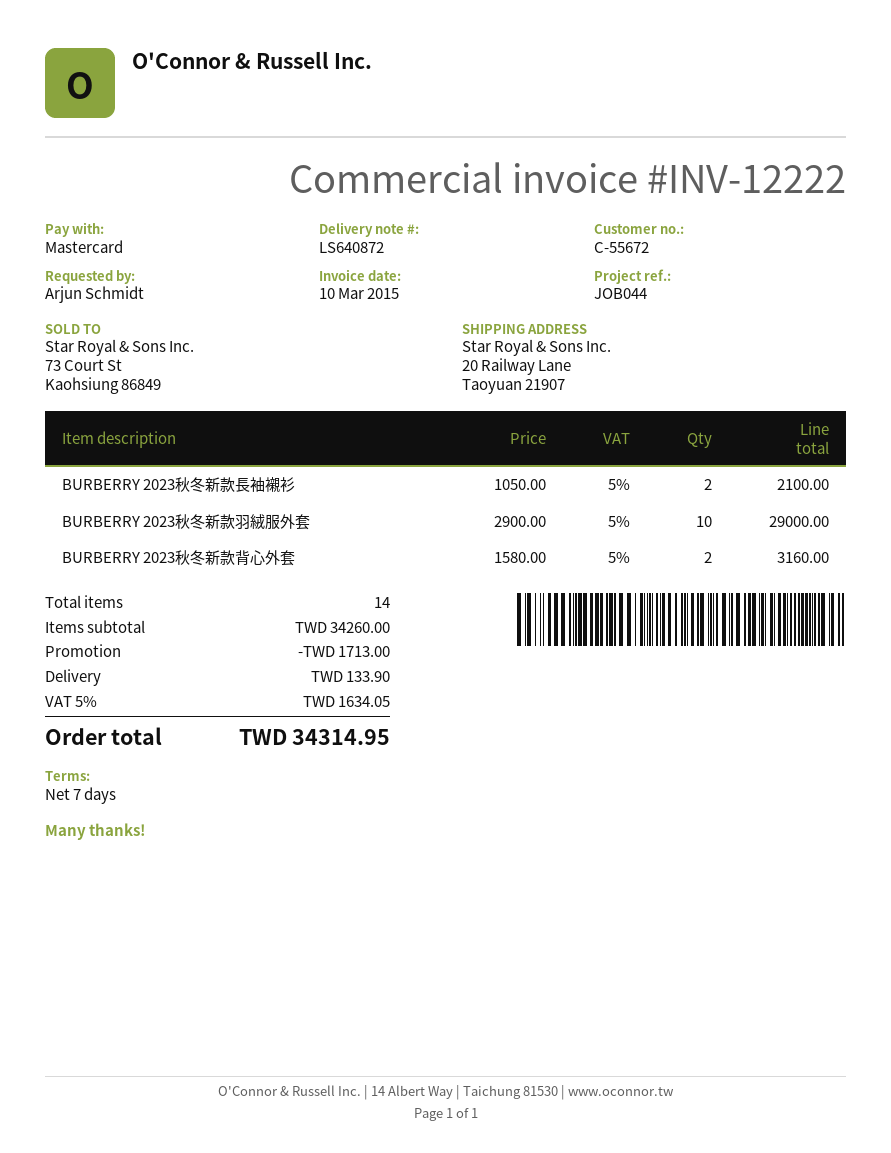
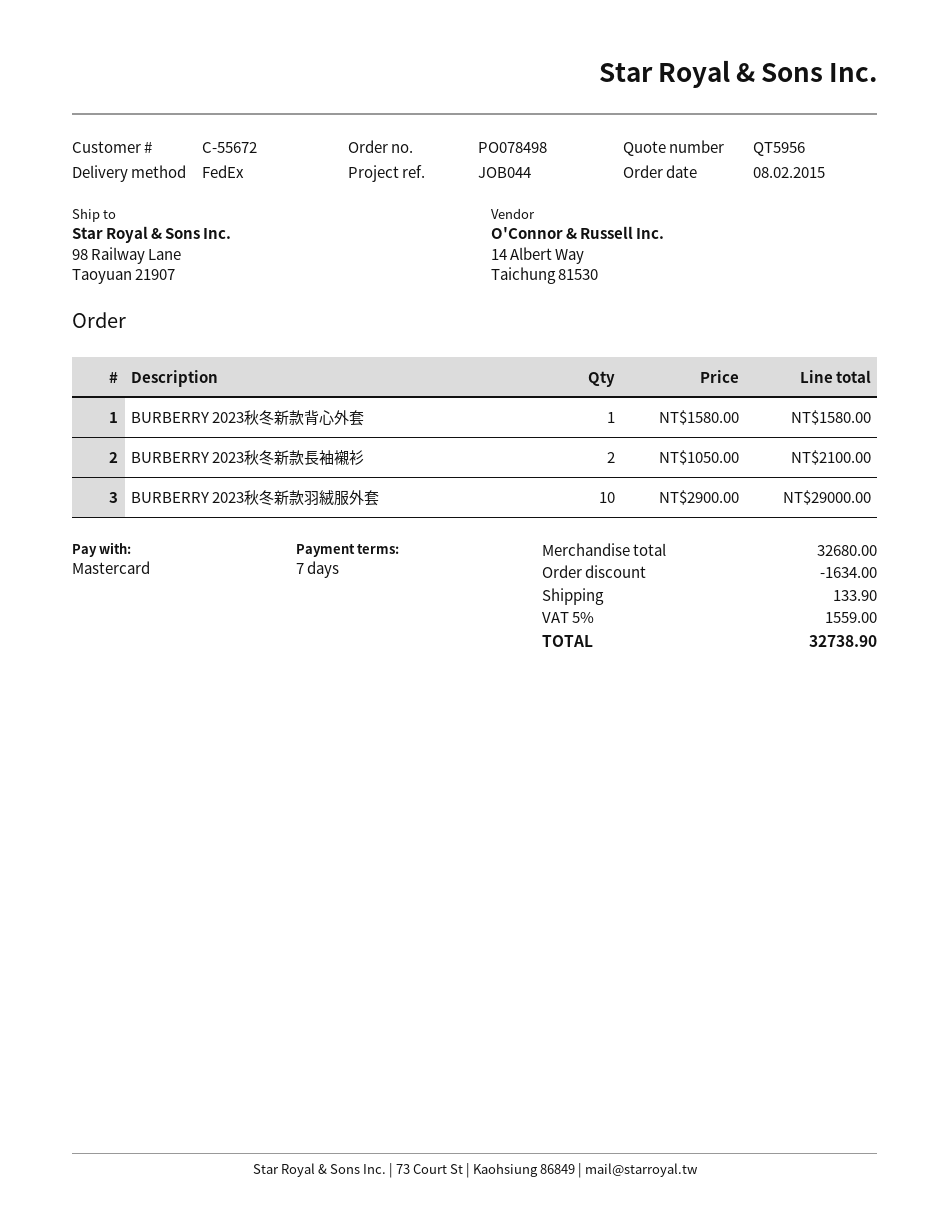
ship to: 20 Railway Lane, Taoyuan 21907 -> 98 Railway Lane, Taoyuan 21907
BURBERRY 2023秋冬新款背心外套: 2 x 1580.00 = 3160.00 -> 1 x 1580.00 = 1580.00
subtotal: 34260.00 -> 32680.00
discount: 1713.00 -> 1634.00
tax: 5% = 1634.05 -> 5% = 1559.00
total: 34314.95 -> 32738.90

